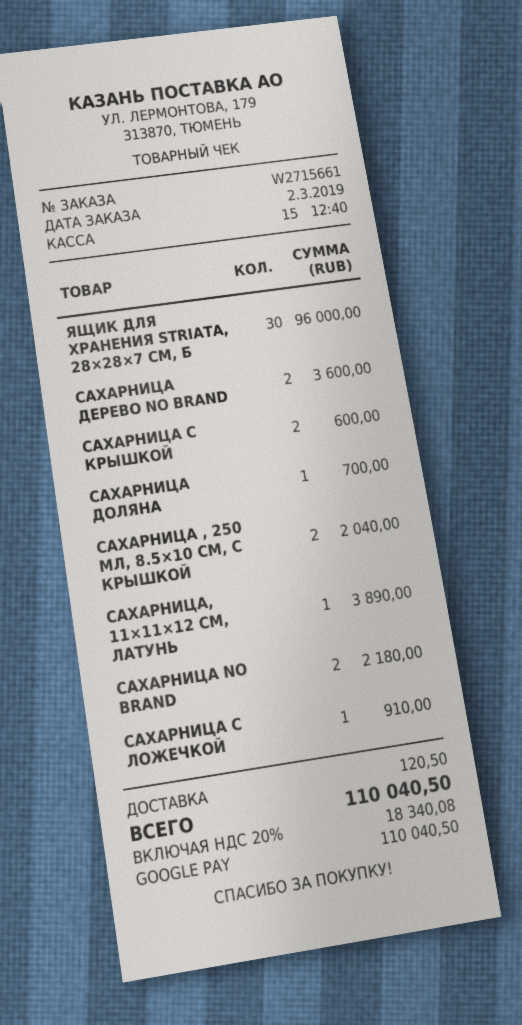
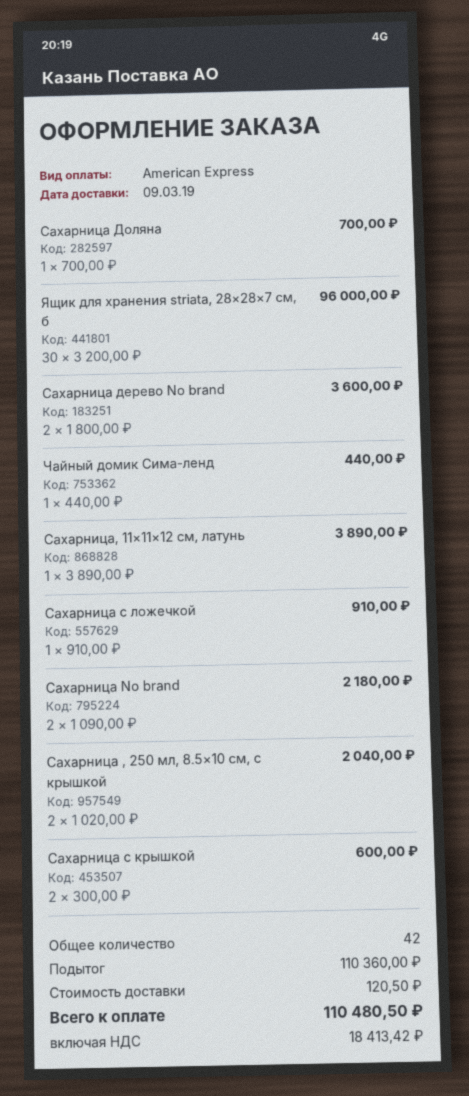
payment method: Google Pay -> American Express
Чайный домик Сима-ленд: none -> 1 for 440.00
tax: 18340.08 -> 18413.42
total: 110040.50 -> 110480.50

